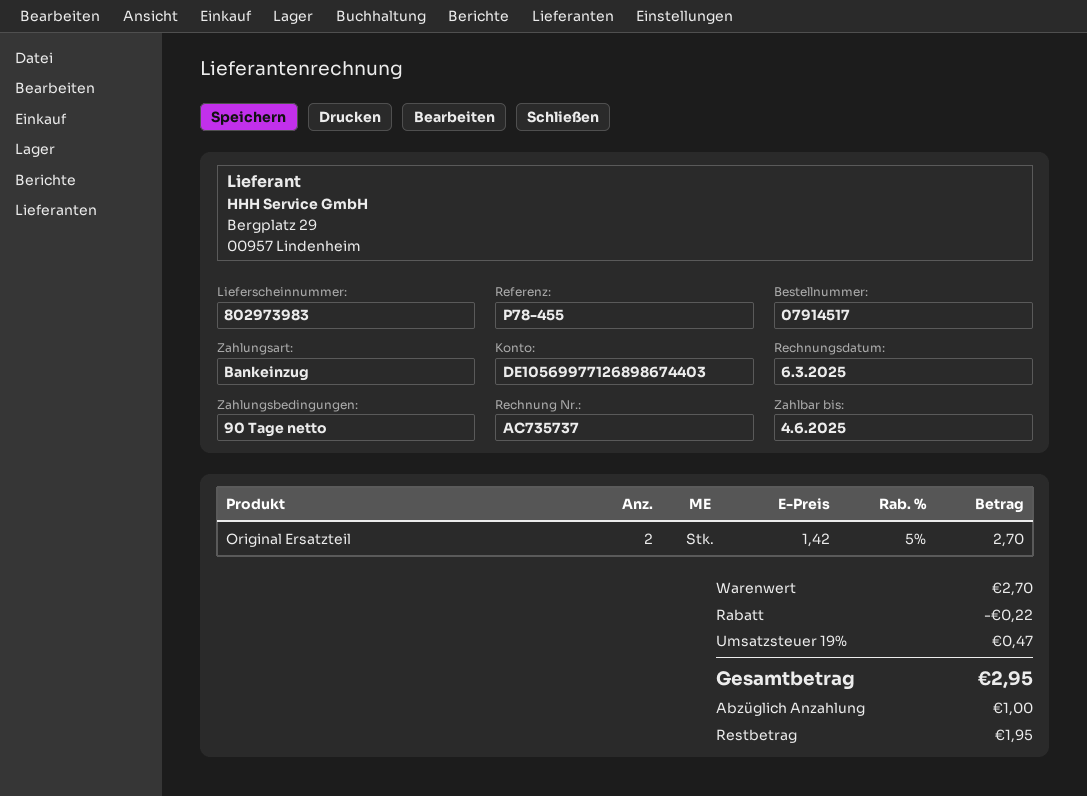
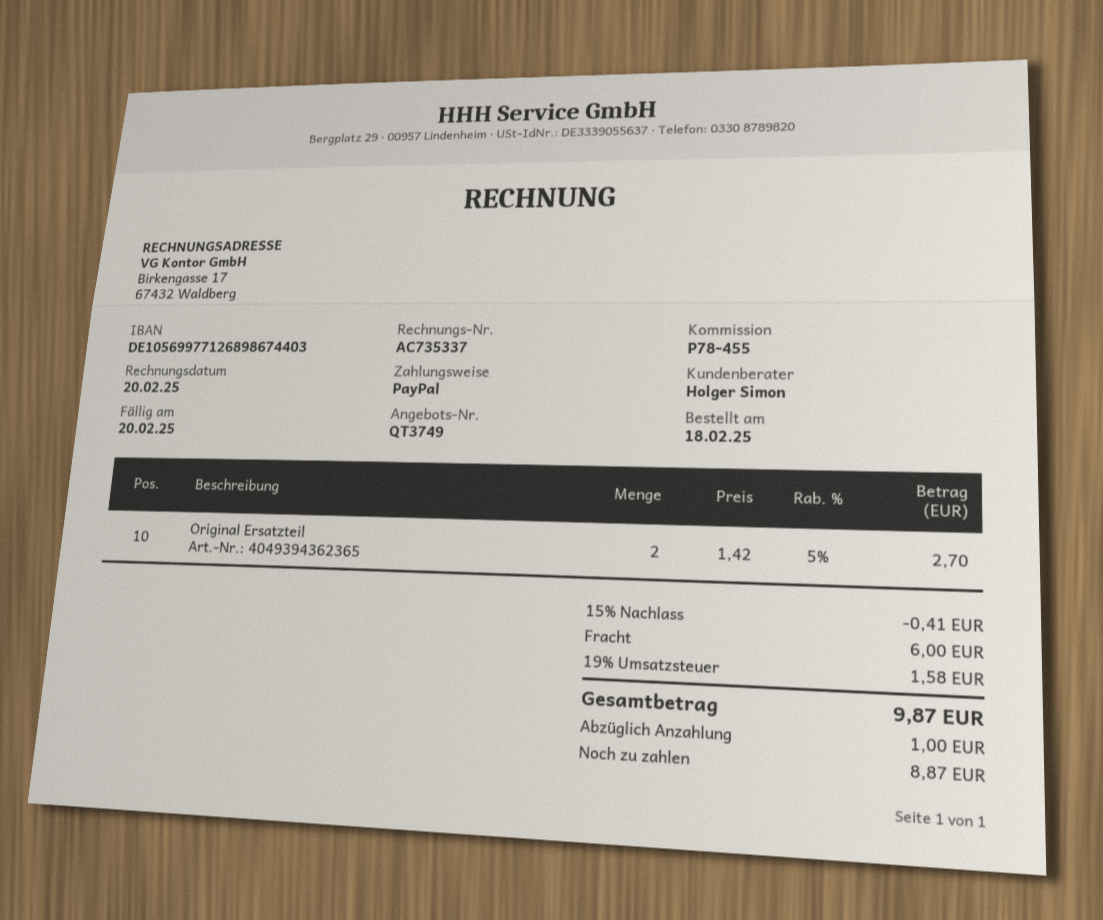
invoice number: AC735737 -> AC735337
invoice date: 2025-03-06 -> 2025-02-20
due date: 2025-06-04 -> 2025-02-20
payment method: direct debit -> PayPal
discount: 0.22 -> 0.41
shipping: none -> 6.00
tax: 19% = 0.47 -> 19% = 1.58
total: 2.95 -> 9.87
balance: 1.95 -> 8.87

